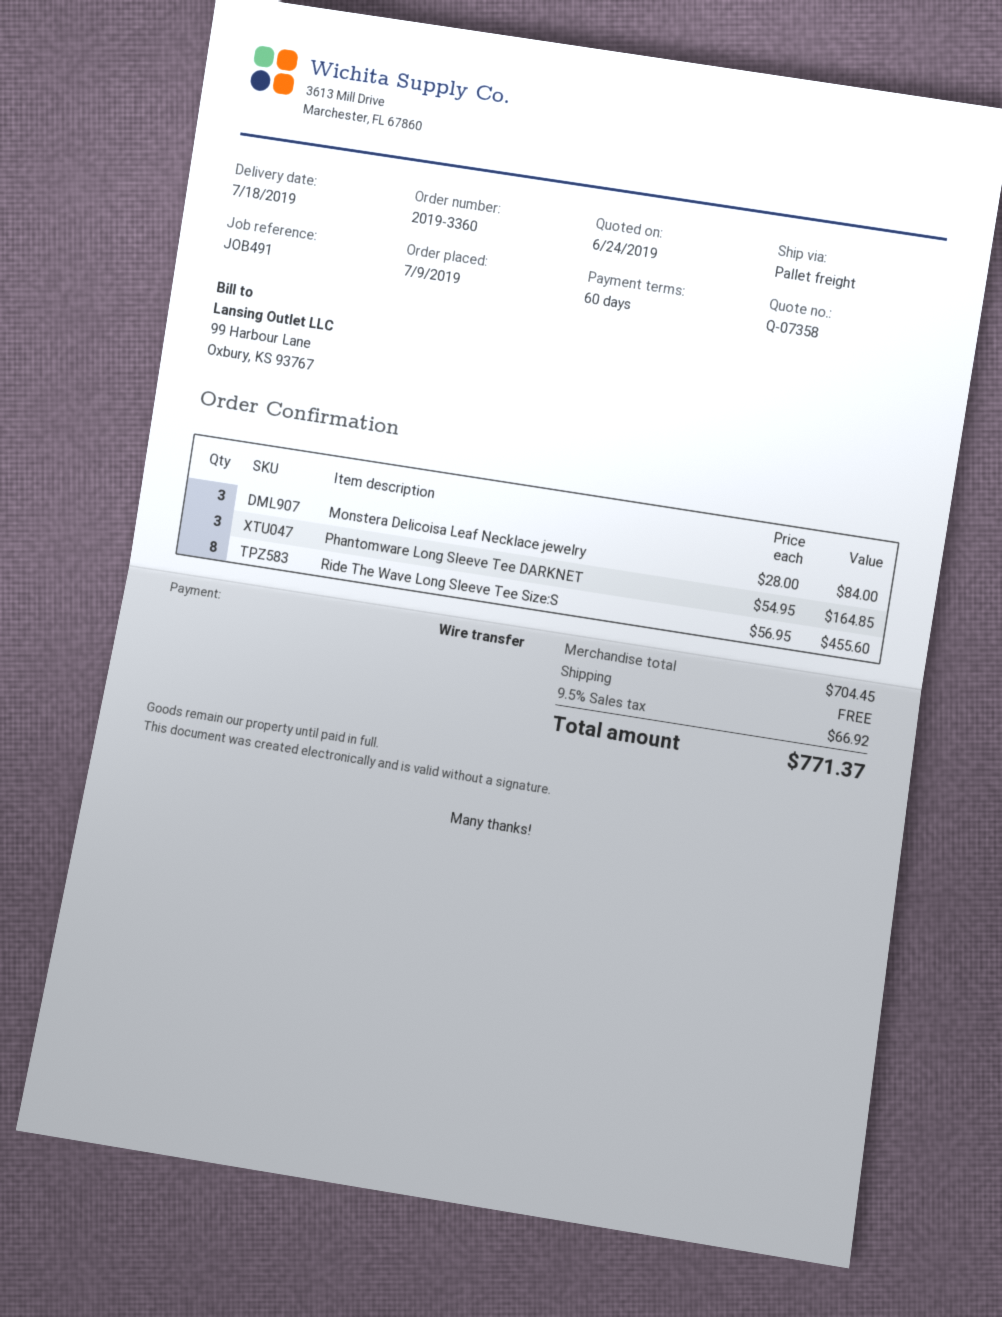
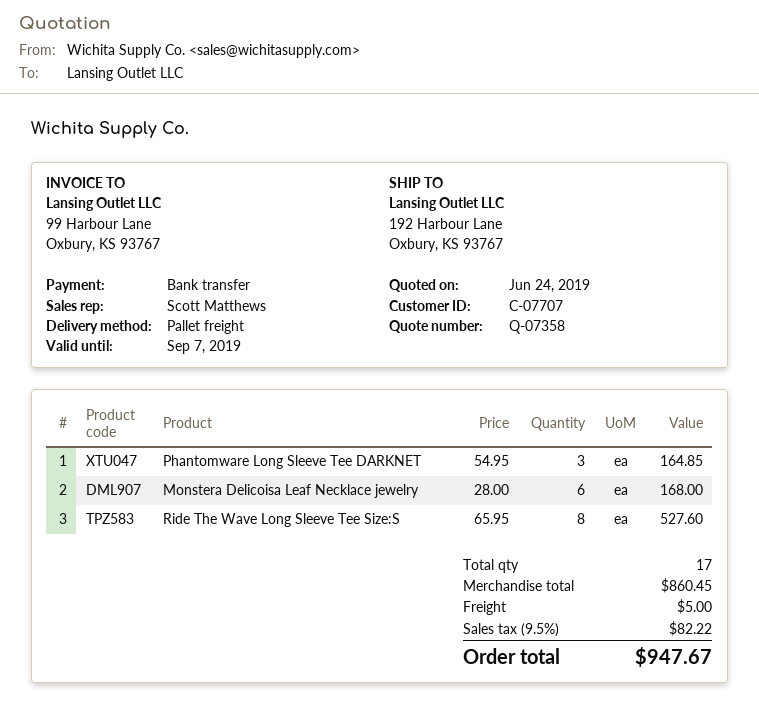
Monstera Delicoisa Leaf Necklace jewelry: 3 x 28.00 = 84.00 -> 6 x 28.00 = 168.00
Ride The Wave Long Sleeve Tee Size:S: 8 x 56.95 = 455.60 -> 8 x 65.95 = 527.60
subtotal: 704.45 -> 860.45
shipping: 0.00 -> 5.00
tax: 9.5% = 66.92 -> 9.5% = 82.22
total: 771.37 -> 947.67

